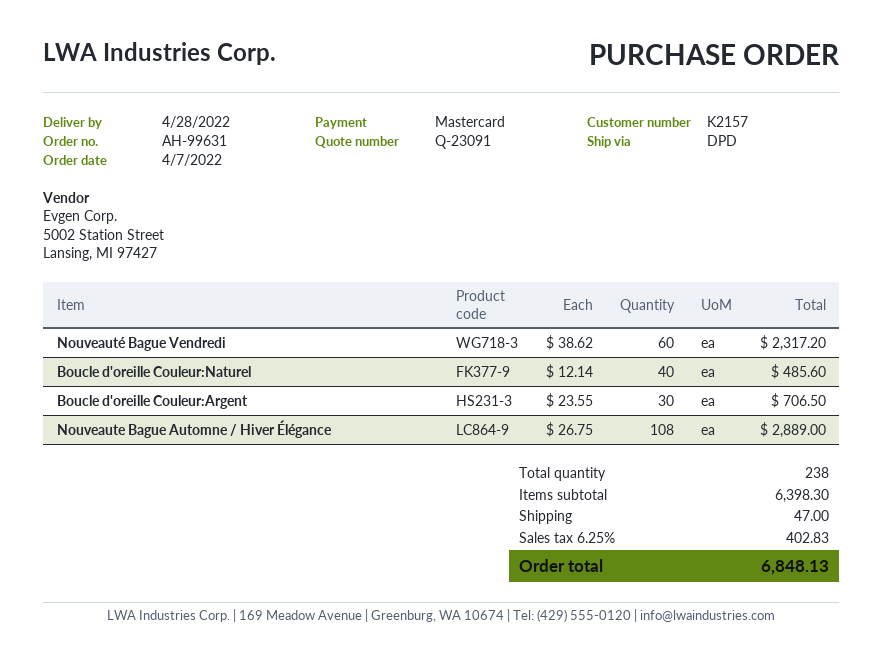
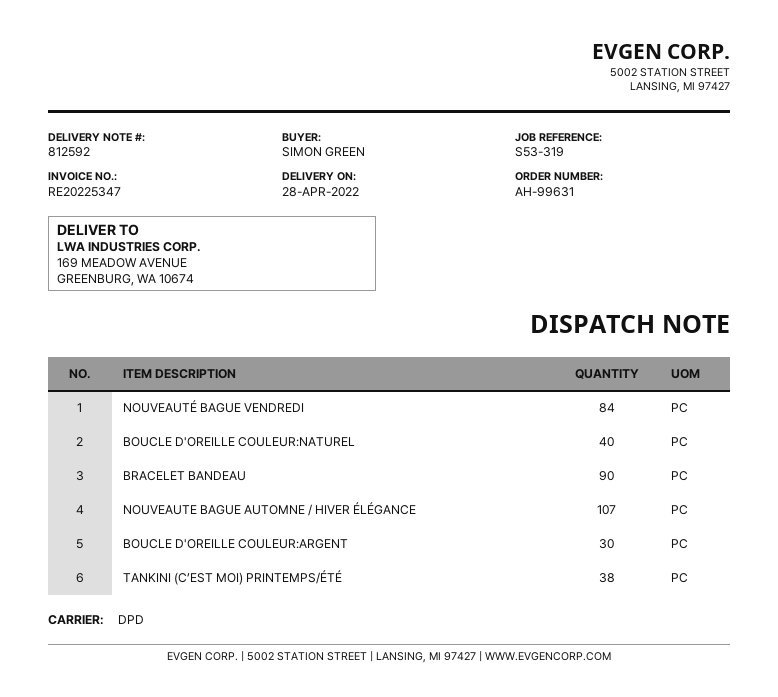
Nouveauté Bague Vendredi: 60 -> 84
Nouveaute Bague Automne / Hiver Élégance: 108 -> 107
BRACELET BANDEAU: none -> 90
TANKINI (C’EST MOI) PRINTEMPS/ÉTÉ: none -> 38

